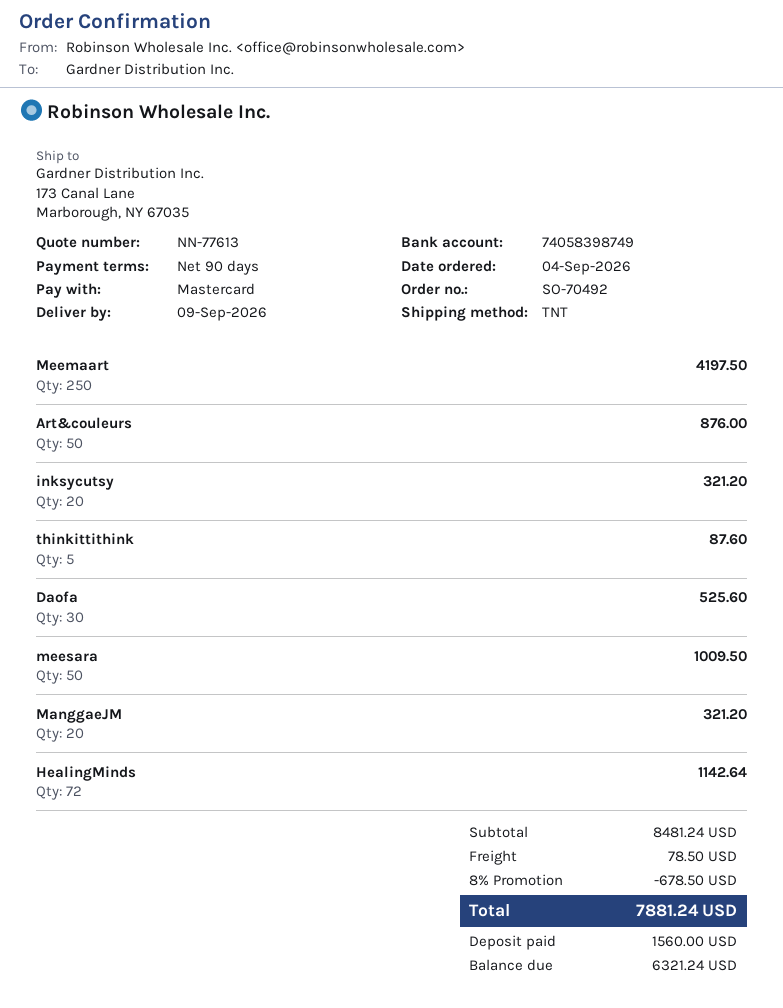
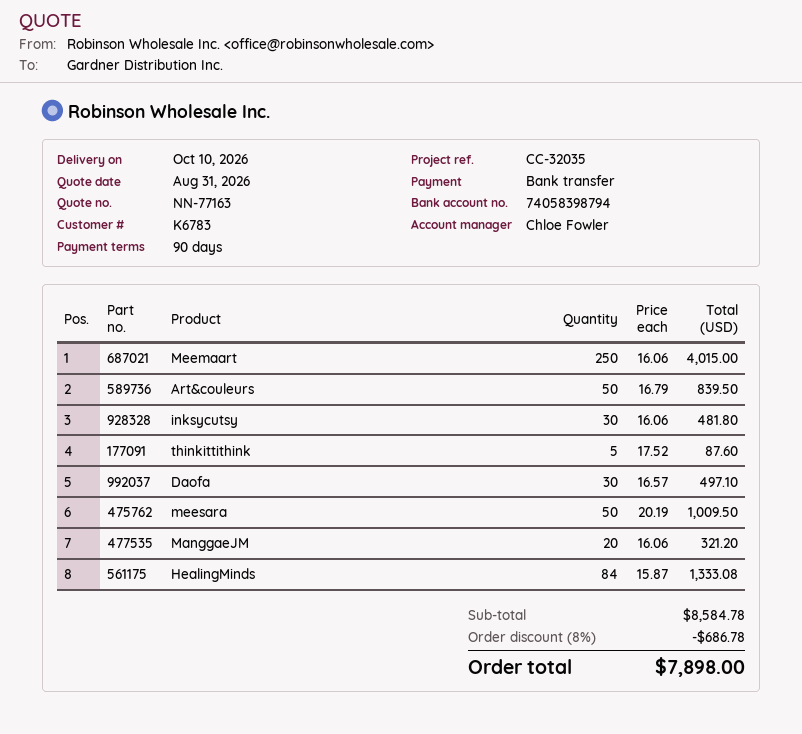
quote number: NN-77613 -> NN-77163
delivery date: 2026-09-09 -> 2026-10-10
payment method: Mastercard -> bank transfer
bank account: 74058398749 -> 74058398794
Meemaart: 250 for 4197.50 -> 250 for 4015.00
Art&couleurs: 50 for 876.00 -> 50 for 839.50
inksycutsy: 20 for 321.20 -> 30 for 481.80
Daofa: 30 for 525.60 -> 30 for 497.10
HealingMinds: 72 for 1142.64 -> 84 for 1333.08
subtotal: 8481.24 -> 8584.78
discount: 8% = 678.50 -> 8% = 686.78
shipping: 78.50 -> none
total: 7881.24 -> 7898.00

